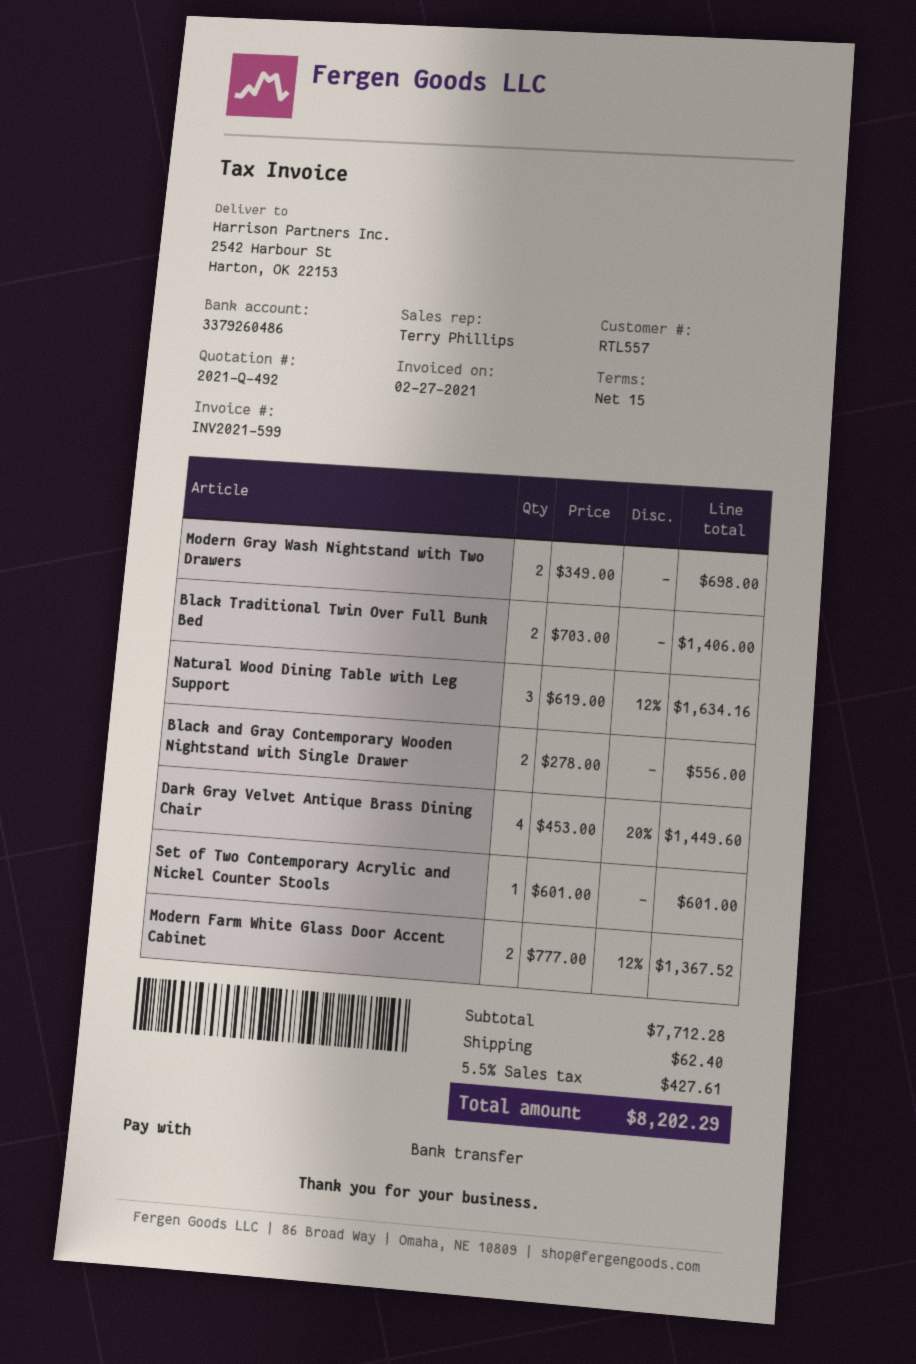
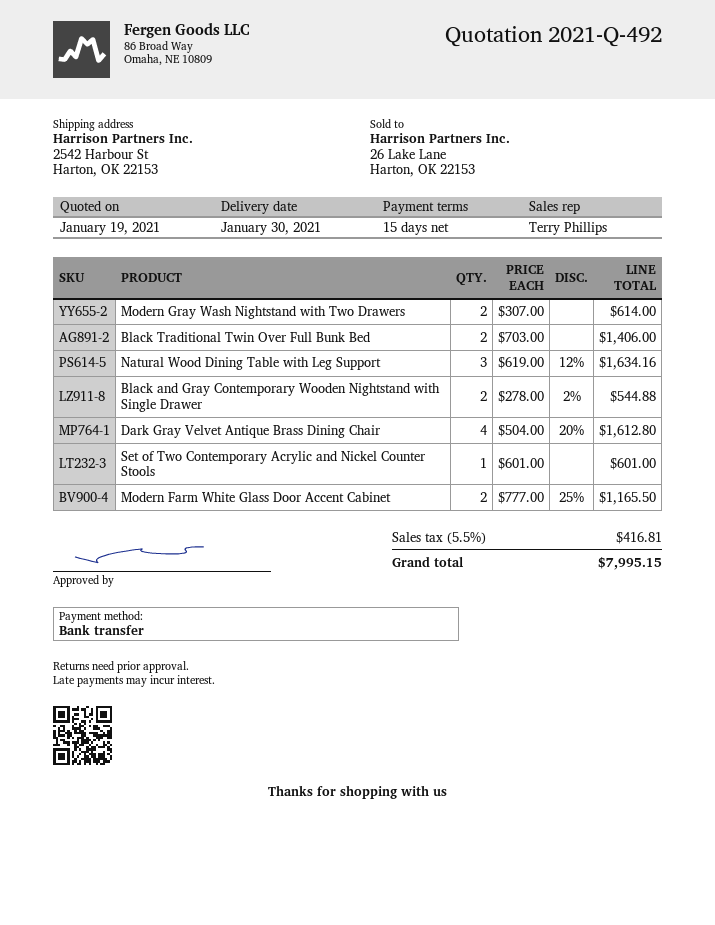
Modern Gray Wash Nightstand with Two Drawers: 2 x 349.00 = 698.00 -> 2 x 307.00 = 614.00
Black and Gray Contemporary Wooden Nightstand with Single Drawer: 2 x 278.00 = 556.00 -> 2 x 278.00 - 2% = 544.88
Dark Gray Velvet Antique Brass Dining Chair: 4 x 453.00 - 20% = 1449.60 -> 4 x 504.00 - 20% = 1612.80
Modern Farm White Glass Door Accent Cabinet: 2 x 777.00 - 12% = 1367.52 -> 2 x 777.00 - 25% = 1165.50
shipping: 62.40 -> none
tax: 5.5% = 427.61 -> 5.5% = 416.81
total: 8202.29 -> 7995.15

